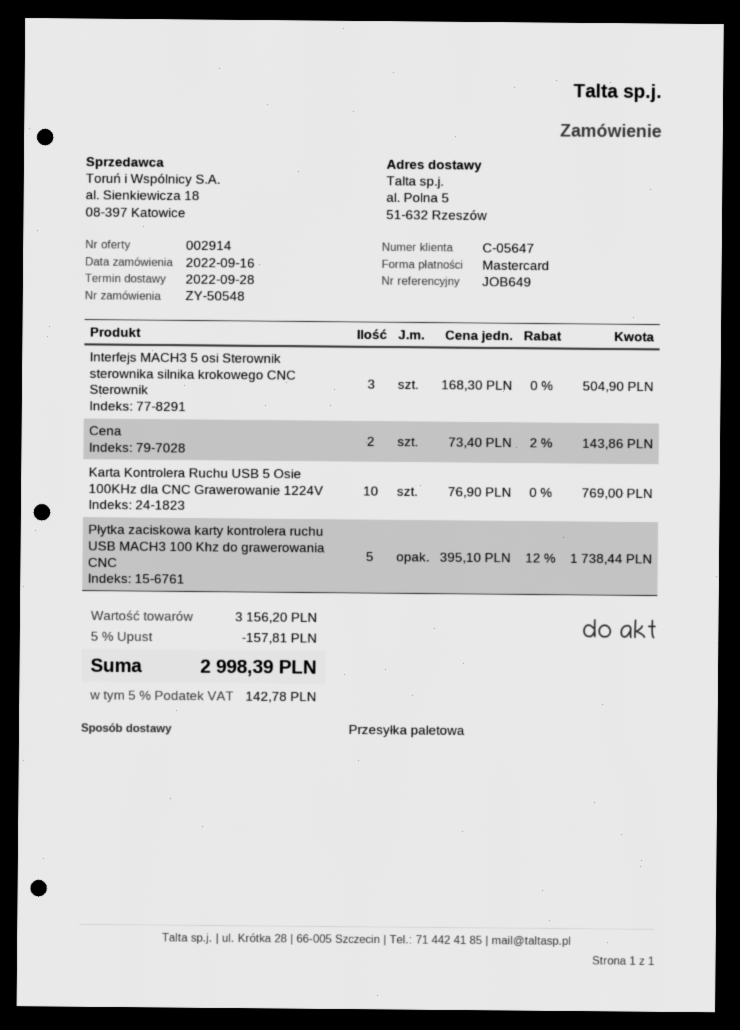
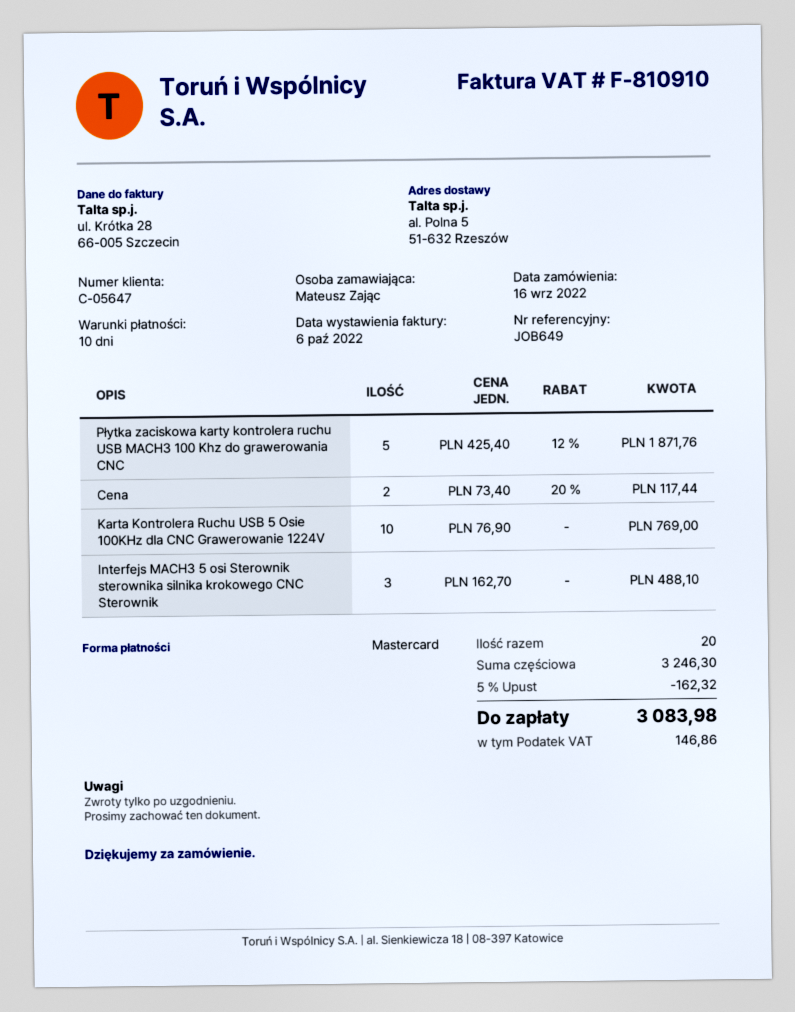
Interfejs MACH3 5 osi Sterownik sterownika silnika krokowego CNC Sterownik: 3 x 168.30 = 504.90 -> 3 x 162.70 = 488.10
Cena: 2 x 73.40 - 2% = 143.86 -> 2 x 73.40 - 20% = 117.44
Płytka zaciskowa karty kontrolera ruchu USB MACH3 100 Khz do grawerowania CNC: 5 x 395.10 - 12% = 1738.44 -> 5 x 425.40 - 12% = 1871.76
subtotal: 3156.20 -> 3246.30
discount: 5% = 157.81 -> 5% = 162.32
tax: 142.78 -> 146.86
total: 2998.39 -> 3083.98

